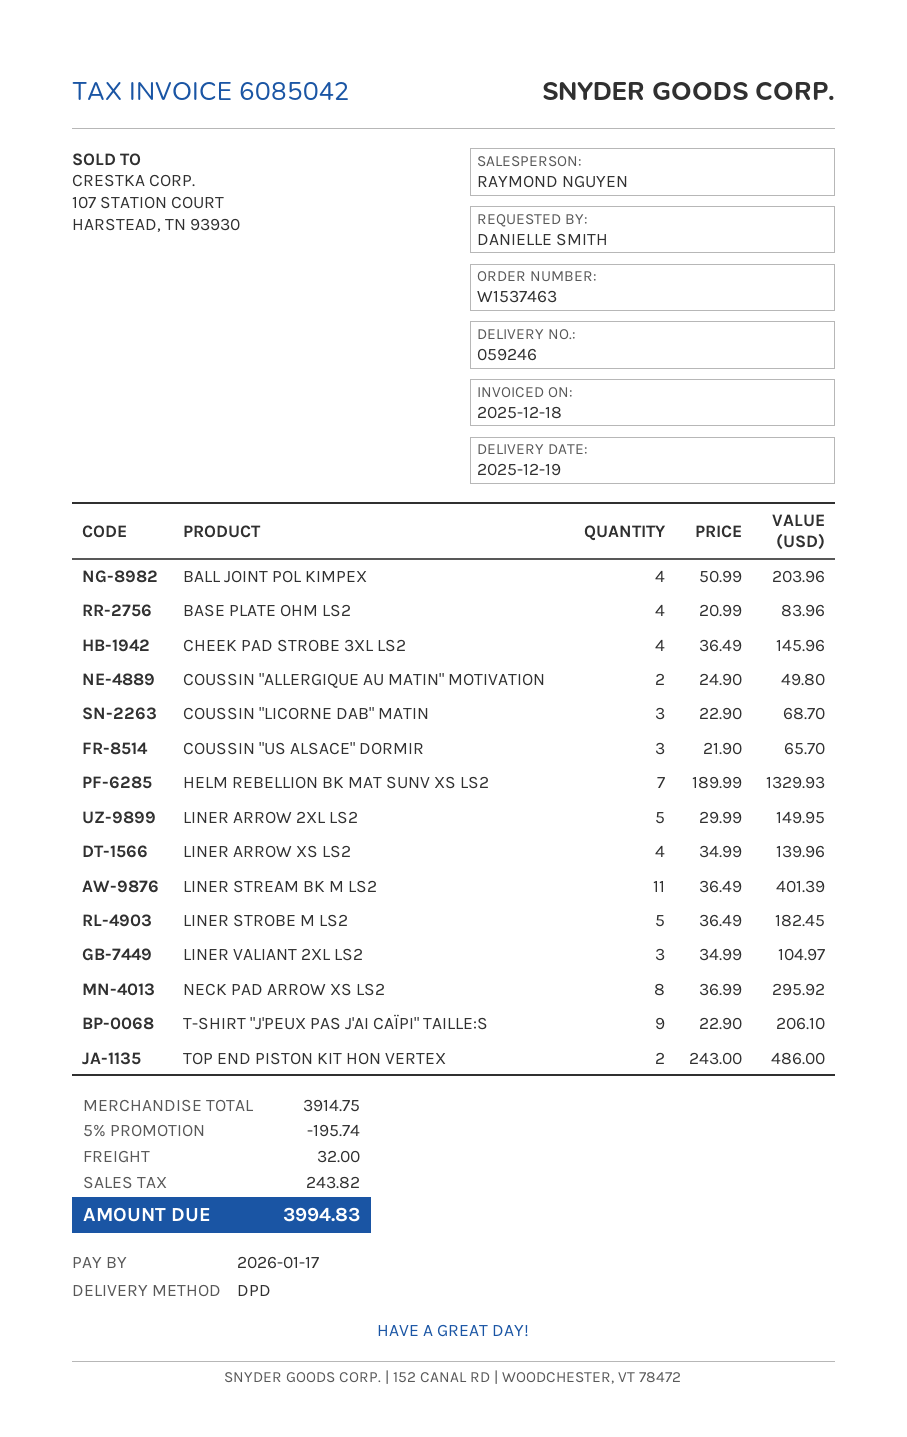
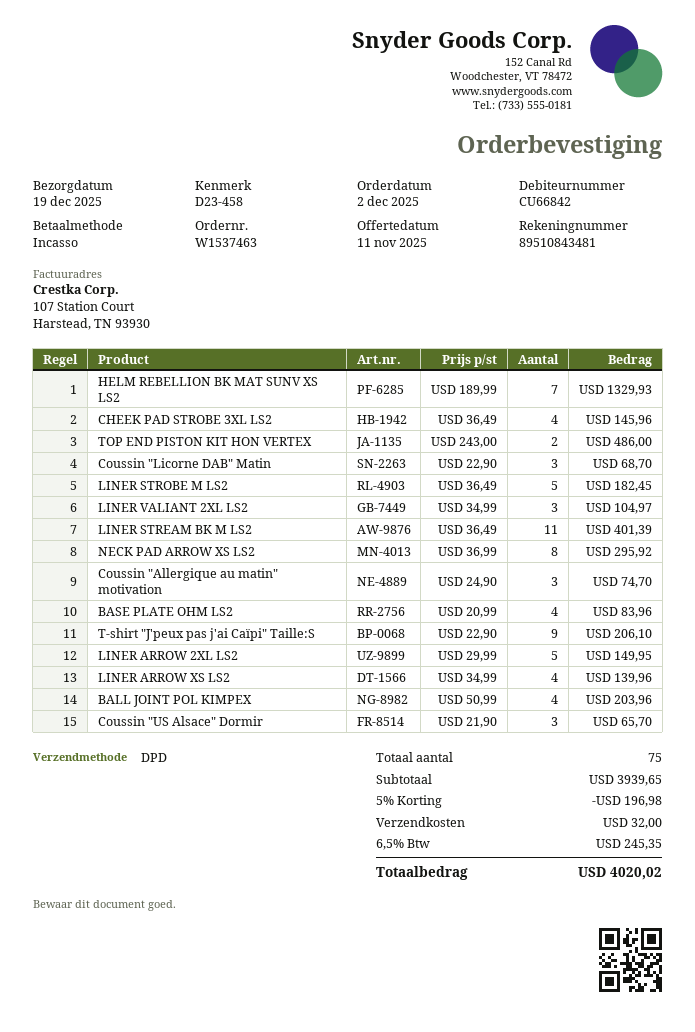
COUSSIN "ALLERGIQUE AU MATIN" MOTIVATION: 2 x 24.90 = 49.80 -> 3 x 24.90 = 74.70
subtotal: 3914.75 -> 3939.65
discount: 5% = 195.74 -> 5% = 196.98
tax: 243.82 -> 245.35
total: 3994.83 -> 4020.02

